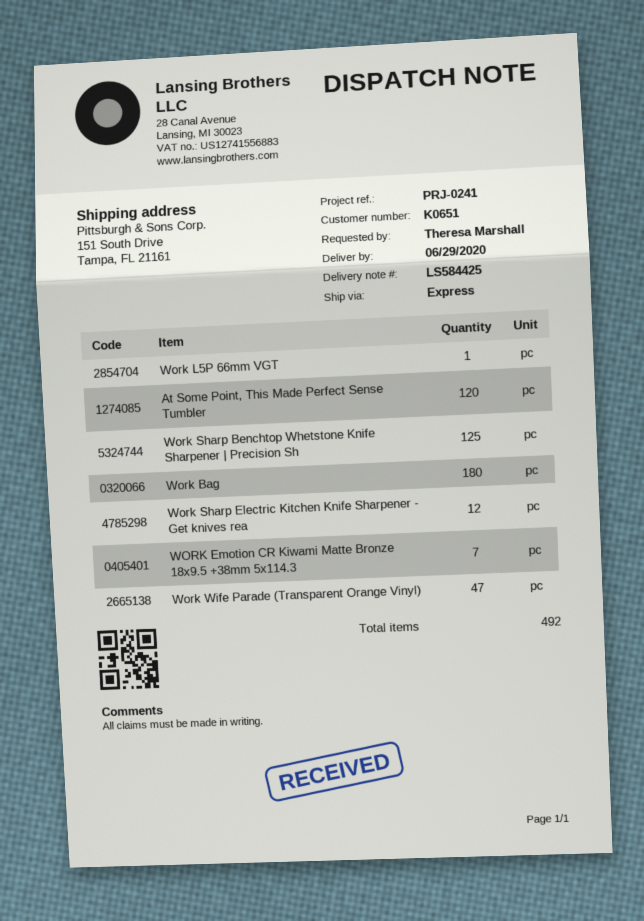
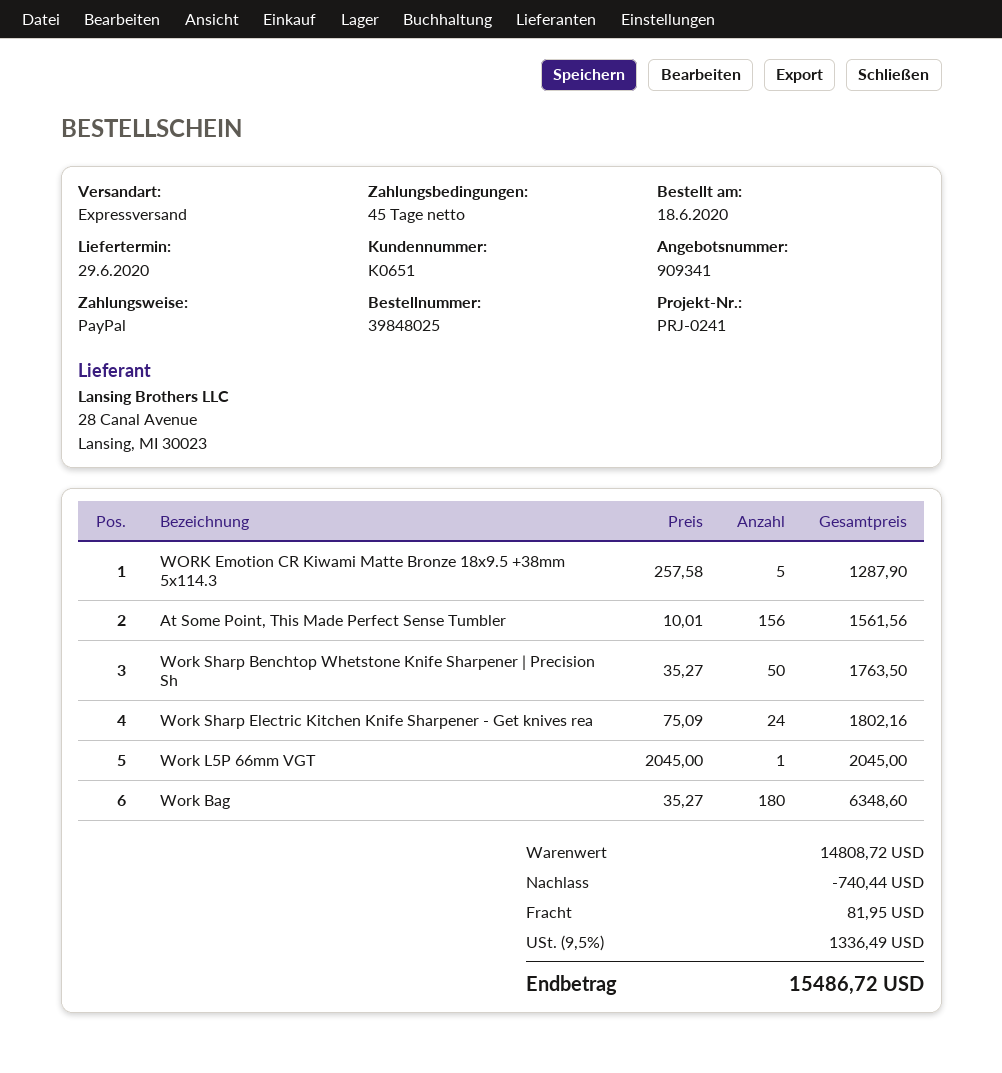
At Some Point, This Made Perfect Sense Tumbler: 120 -> 156
Work Sharp Benchtop Whetstone Knife Sharpener | Precision Sh: 125 -> 50
Work Sharp Electric Kitchen Knife Sharpener - Get knives rea: 12 -> 24
WORK Emotion CR Kiwami Matte Bronze 18x9.5 +38mm 5x114.3: 7 -> 5
Work Wife Parade (Transparent Orange Vinyl): 47 -> none

